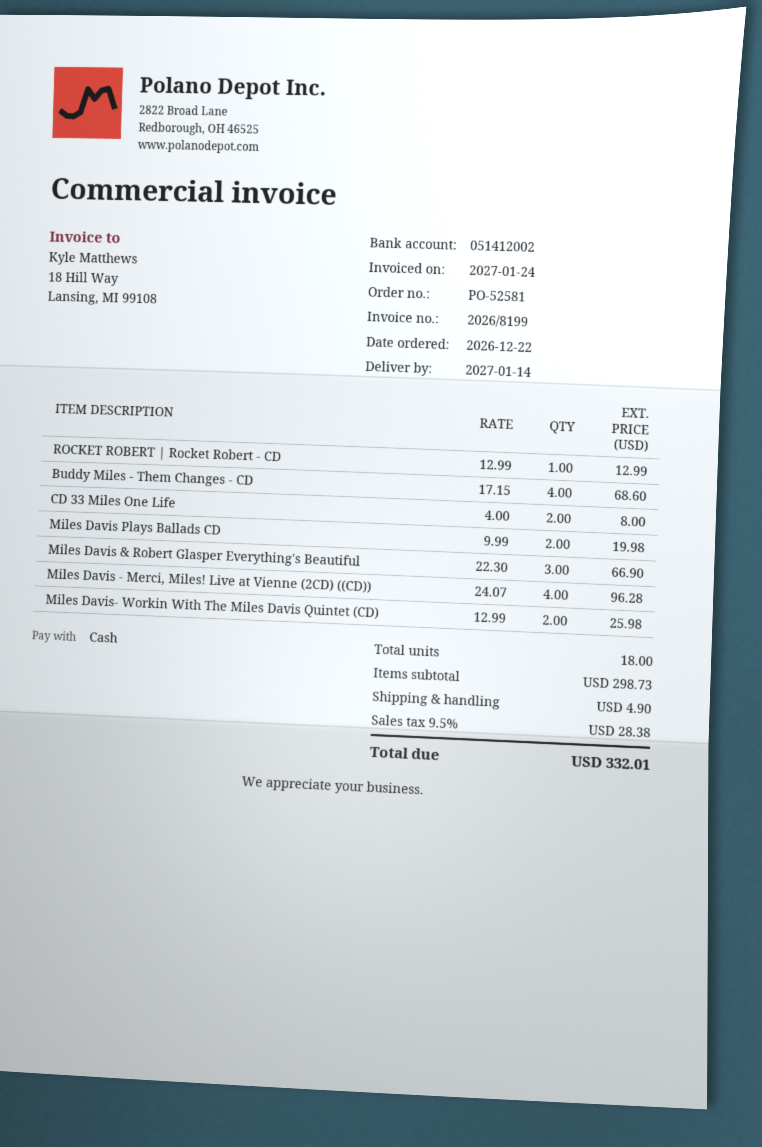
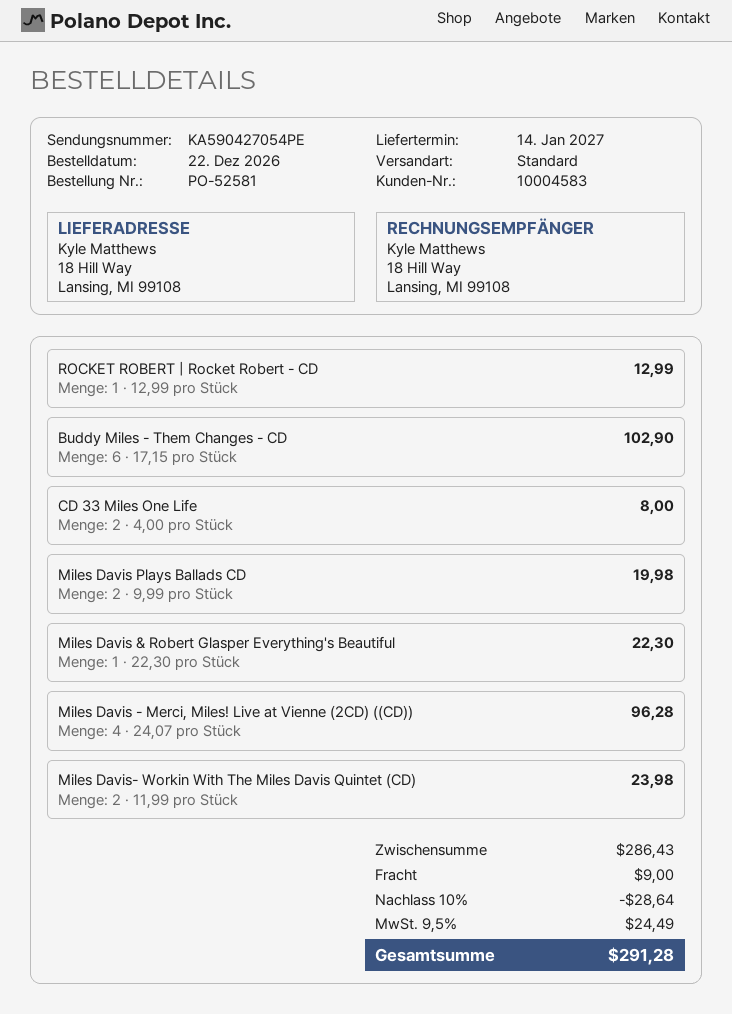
Buddy Miles - Them Changes - CD: 4 x 17.15 = 68.60 -> 6 x 17.15 = 102.90
Miles Davis & Robert Glasper Everything's Beautiful: 3 x 22.30 = 66.90 -> 1 x 22.30 = 22.30
Miles Davis- Workin With The Miles Davis Quintet (CD): 2 x 12.99 = 25.98 -> 2 x 11.99 = 23.98
subtotal: 298.73 -> 286.43
discount: none -> 10% = 28.64
shipping: 4.90 -> 9.00
tax: 9.5% = 28.38 -> 9.5% = 24.49
total: 332.01 -> 291.28

